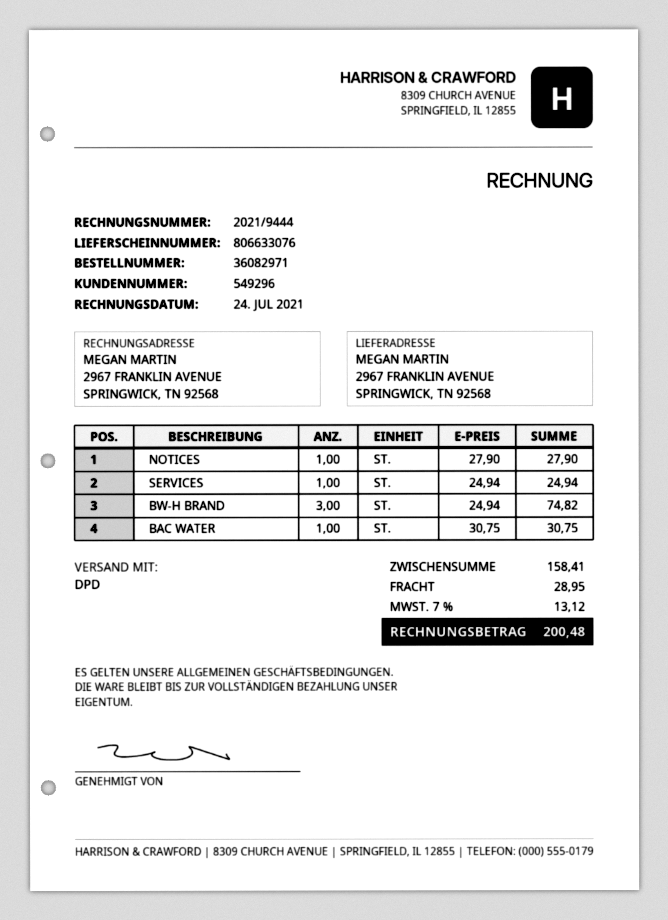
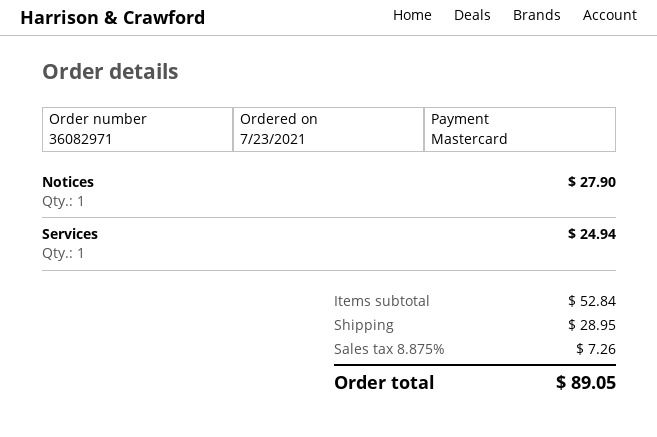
BW-H BRAND: 3 for 74.82 -> none
BAC WATER: 1 for 30.75 -> none
subtotal: 158.41 -> 52.84
tax: 7% = 13.12 -> 8.875% = 7.26
total: 200.48 -> 89.05

